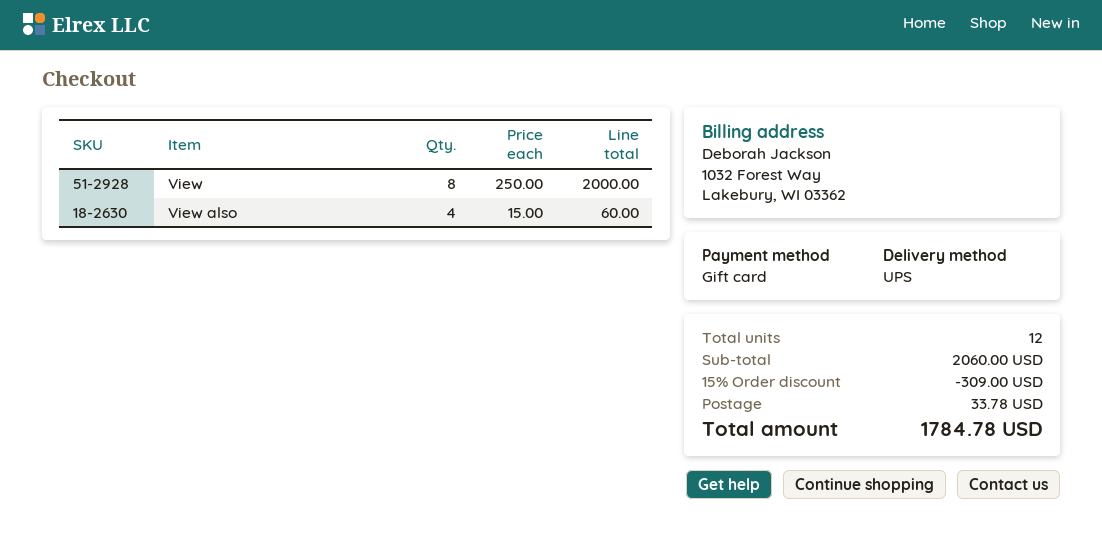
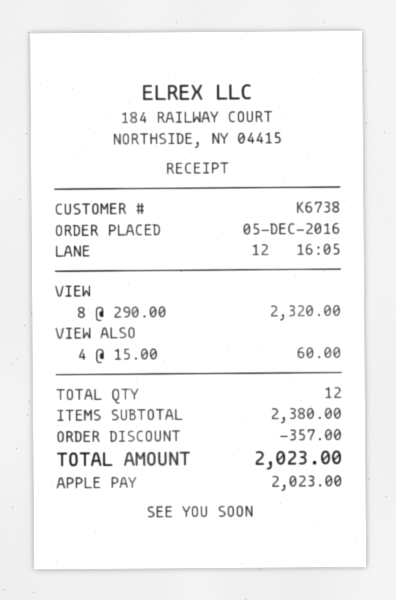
payment method: gift card -> Apple Pay
View: 8 x 250.00 = 2000.00 -> 8 x 290.00 = 2320.00
subtotal: 2060.00 -> 2380.00
discount: 309.00 -> 357.00
shipping: 33.78 -> none
total: 1784.78 -> 2023.00

